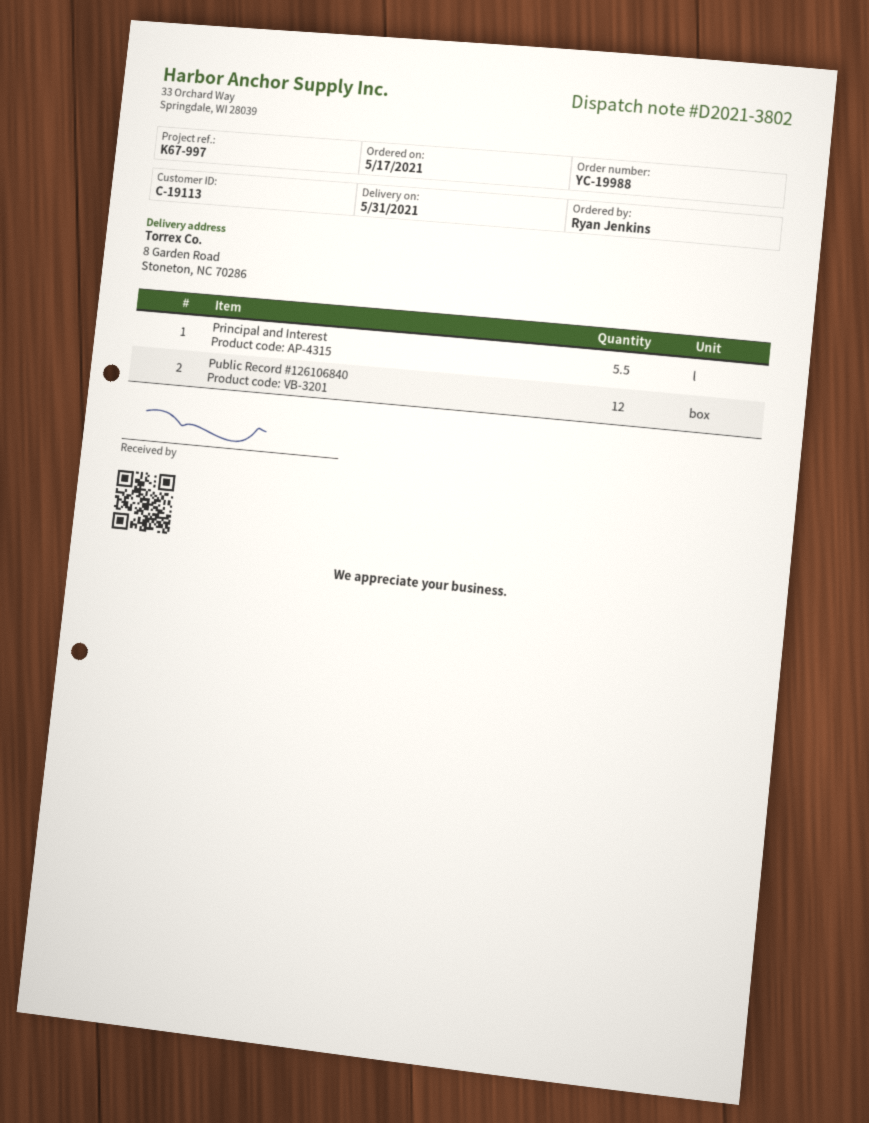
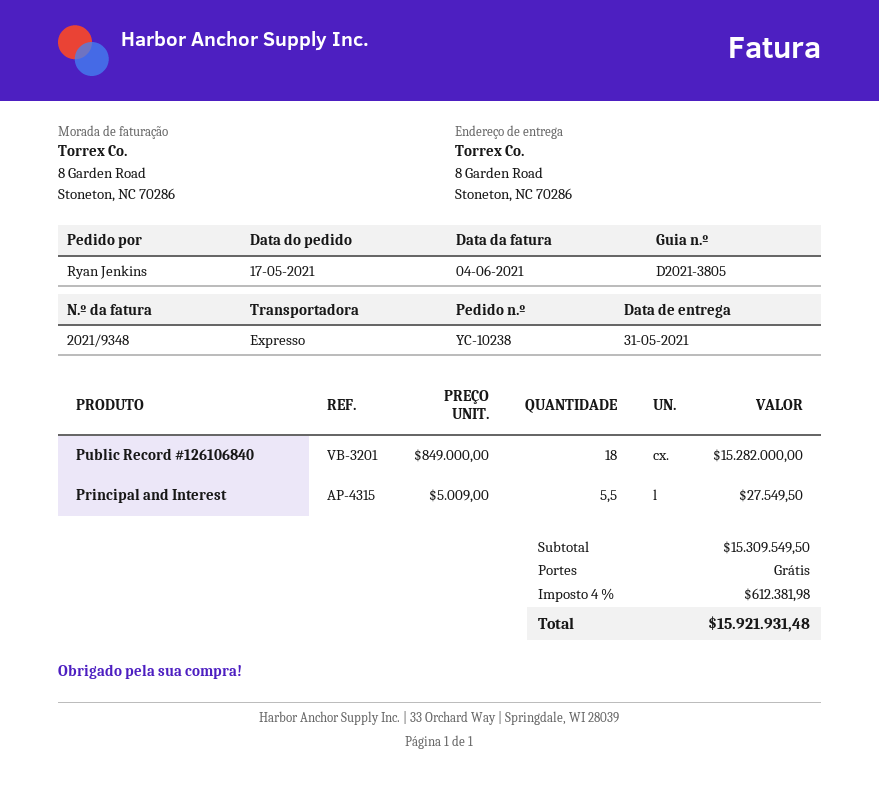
order number: YC-19988 -> YC-10238
delivery note number: D2021-3802 -> D2021-3805
Public Record #126106840: 12 -> 18

